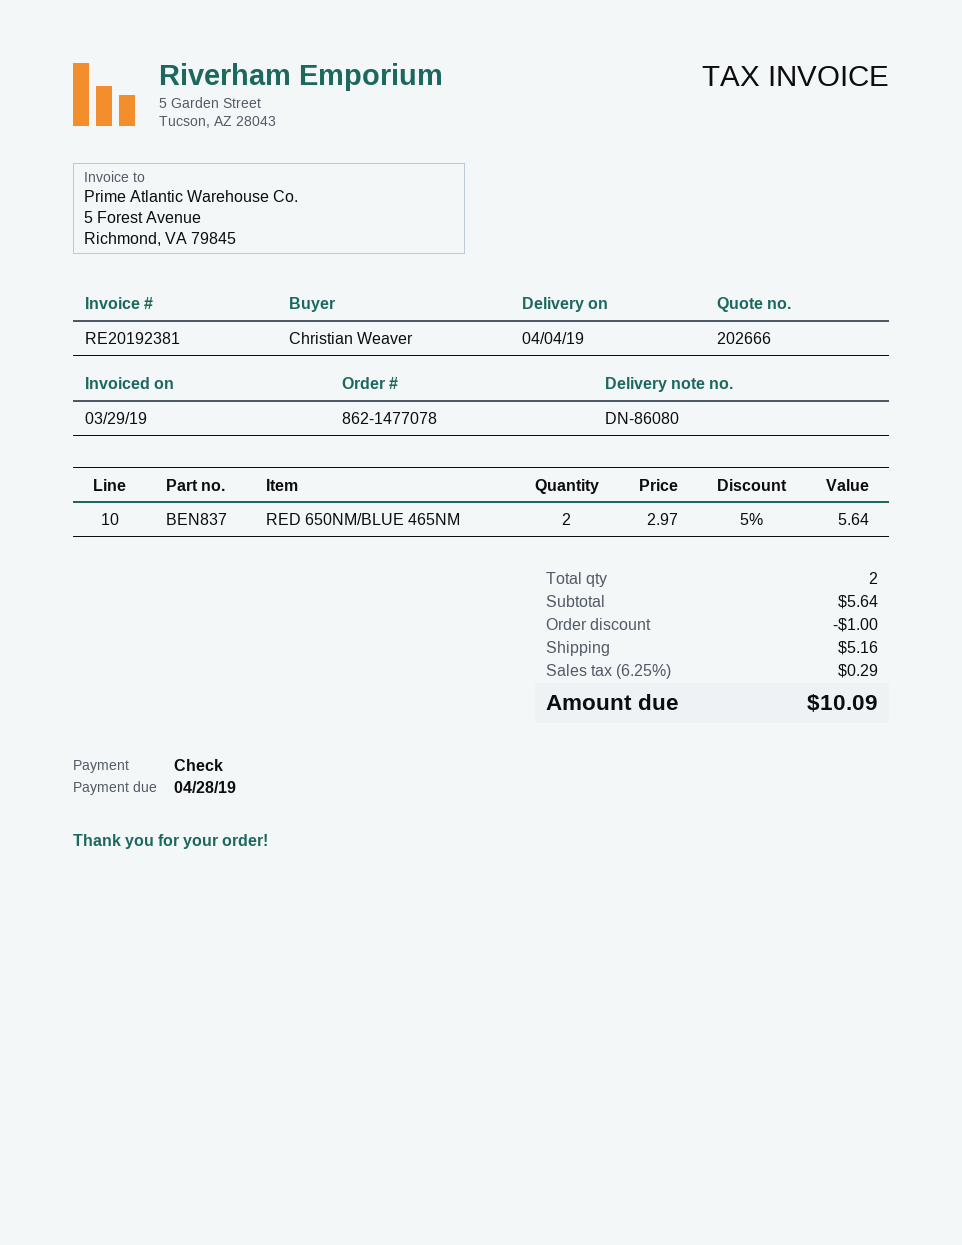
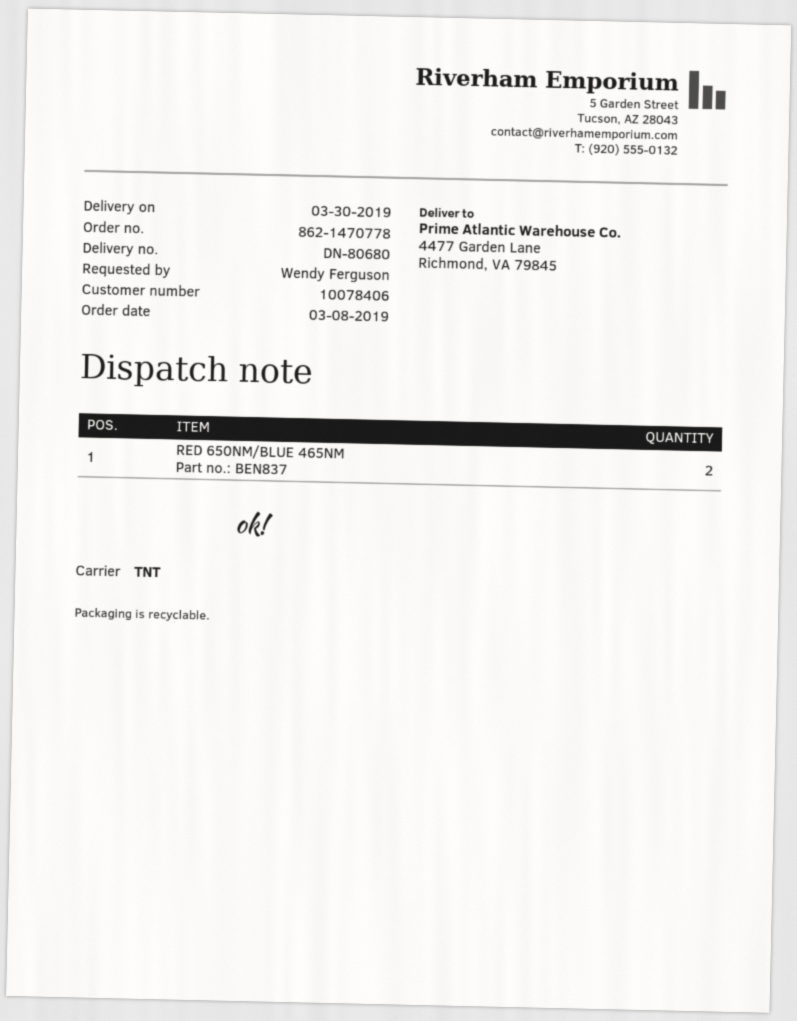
order number: 862-1477078 -> 862-1470778
delivery note number: DN-86080 -> DN-80680
delivery date: 2019-04-04 -> 2019-03-30
ordered by: Christian Weaver -> Wendy Ferguson

